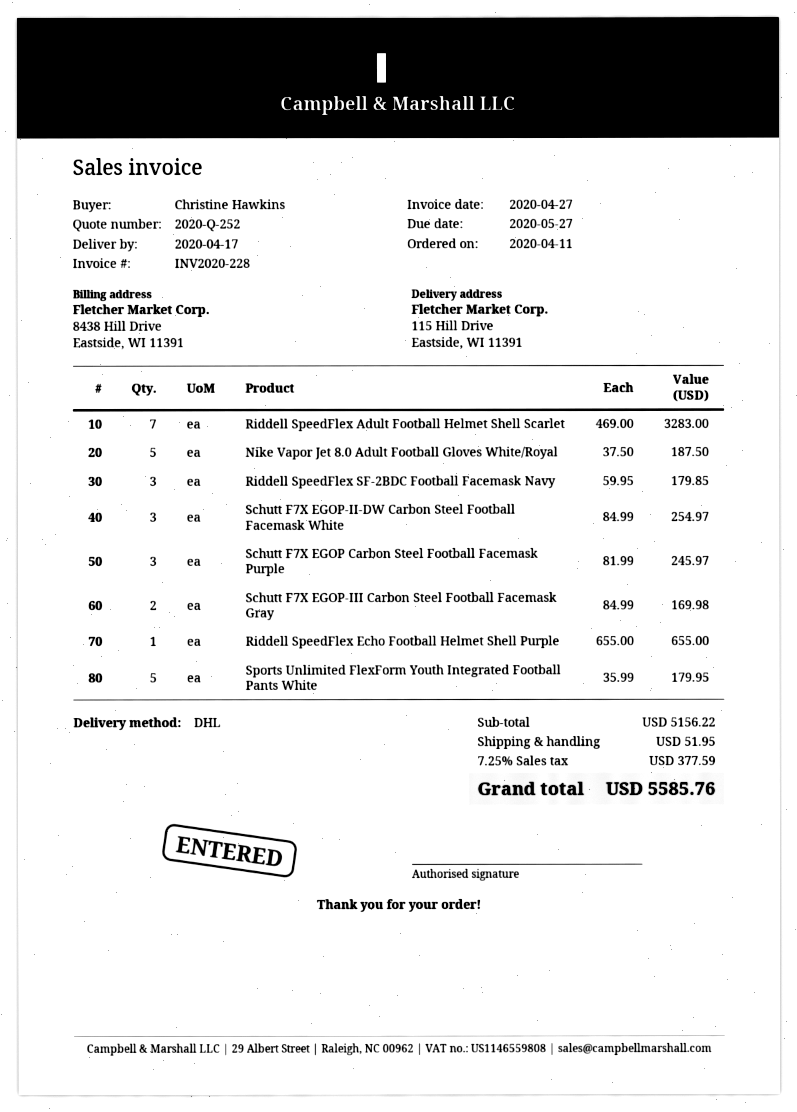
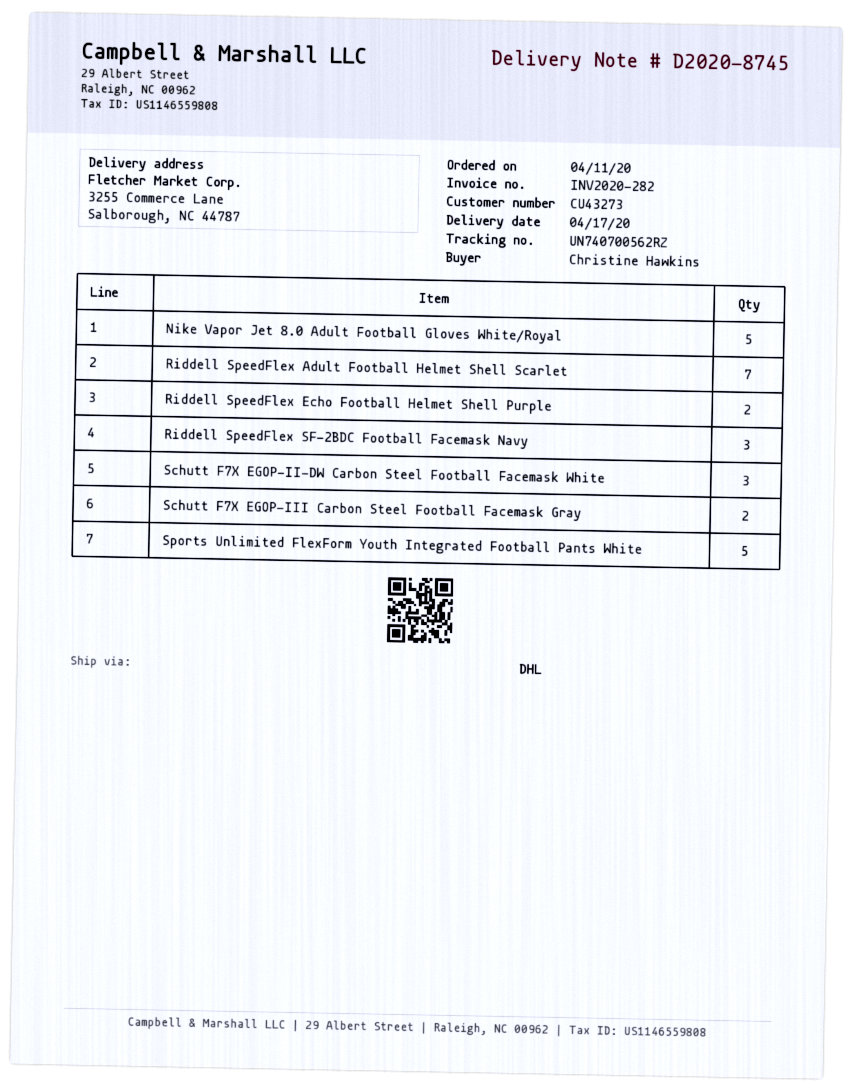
invoice number: INV2020-228 -> INV2020-282
ship to: 115 Hill Drive, Eastside, WI 11391 -> 3255 Commerce Lane, Salborough, NC 44787
Schutt F7X EGOP Carbon Steel Football Facemask Purple: 3 -> none
Riddell SpeedFlex Echo Football Helmet Shell Purple: 1 -> 2

